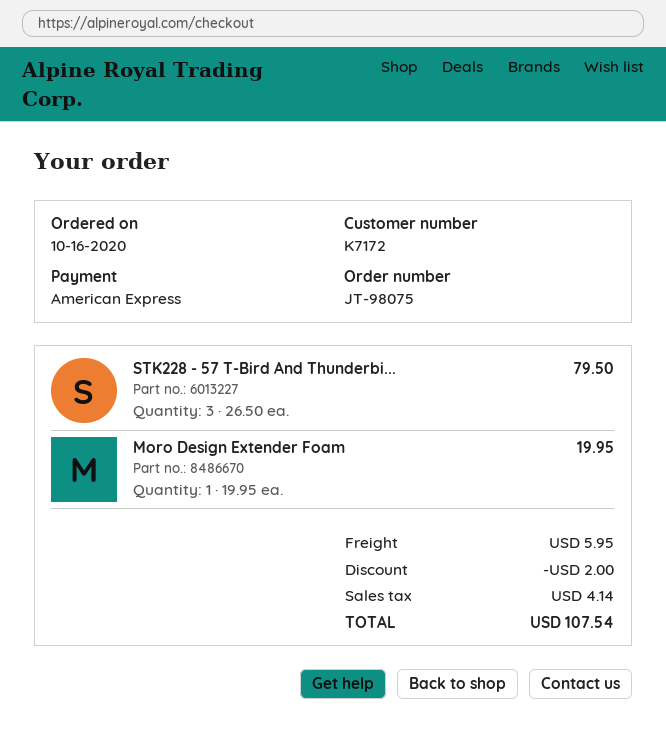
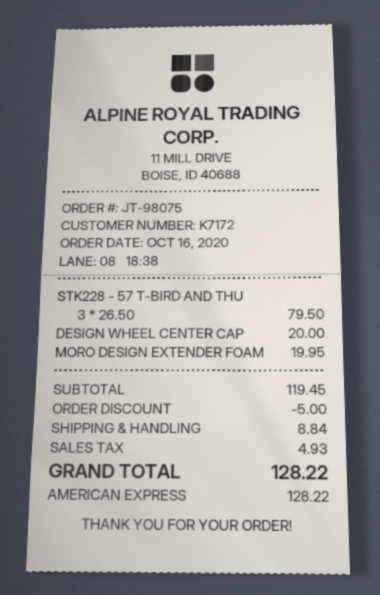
DESIGN WHEEL CENTER CAP: none -> 1 x 20.00 = 20.00
discount: 2.00 -> 5.00
shipping: 5.95 -> 8.84
tax: 4.14 -> 4.93
total: 107.54 -> 128.22

